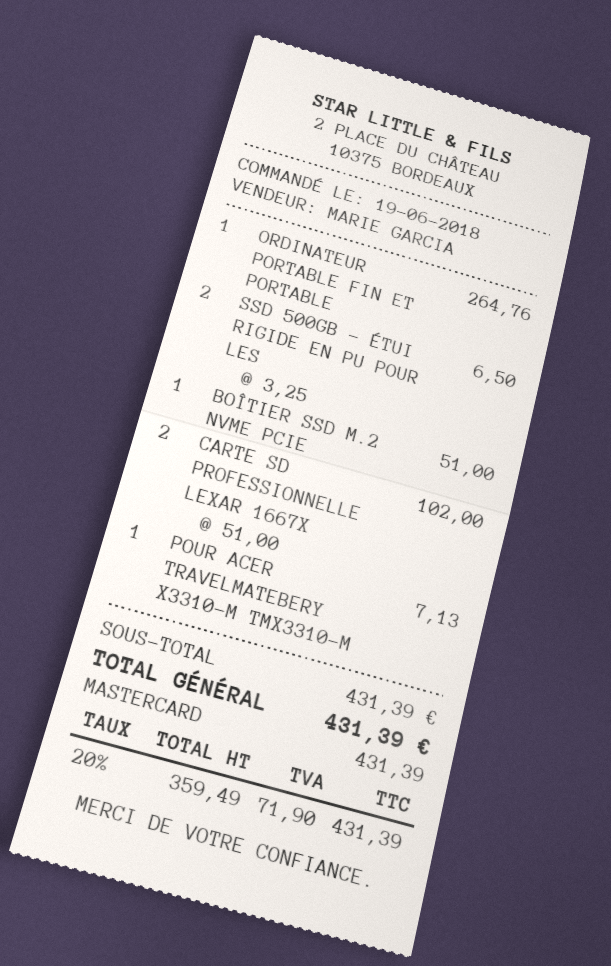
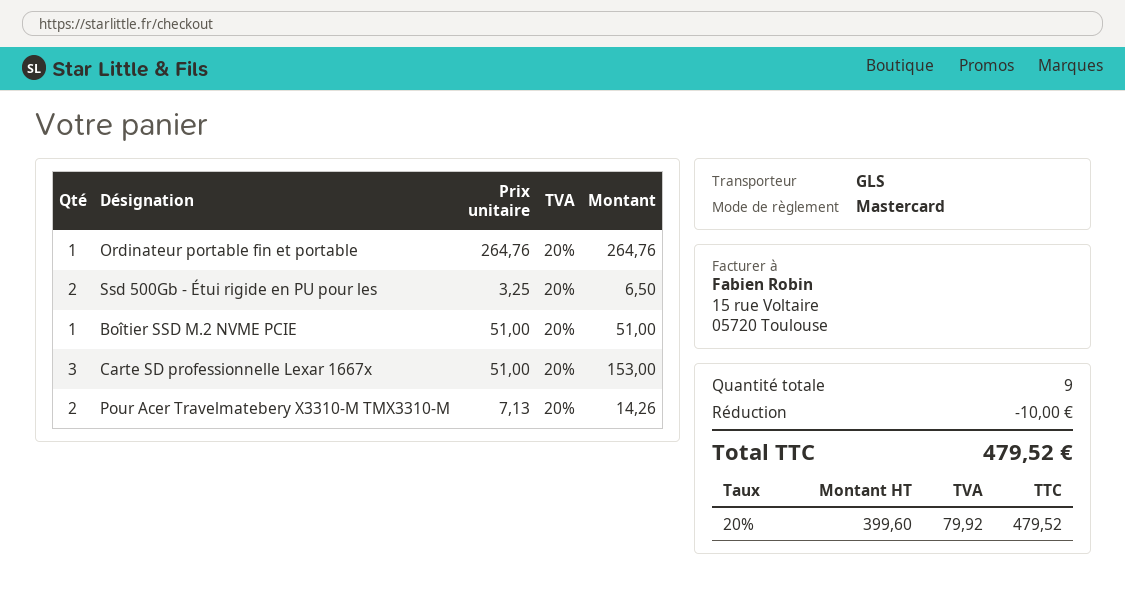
CARTE SD PROFESSIONNELLE LEXAR 1667X: 2 x 51.00 = 102.00 -> 3 x 51.00 = 153.00
POUR ACER TRAVELMATEBERY X3310-M TMX3310-M: 1 x 7.13 = 7.13 -> 2 x 7.13 = 14.26
discount: none -> 10.00
net: 359.49 -> 399.60
tax: 20% = 71.90 -> 20% = 79.92
total: 431.39 -> 479.52

